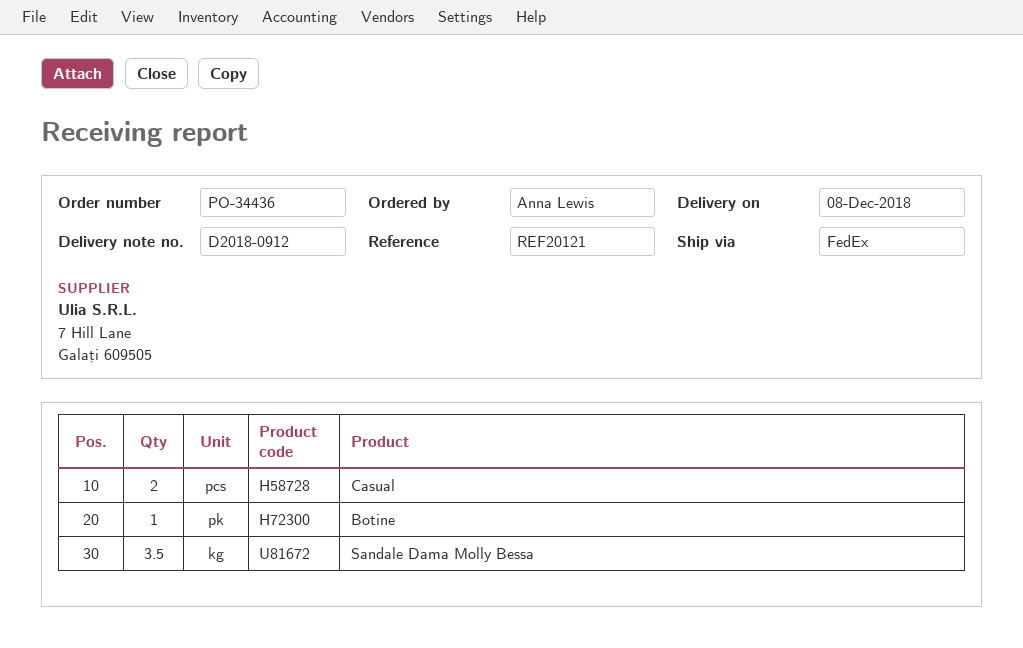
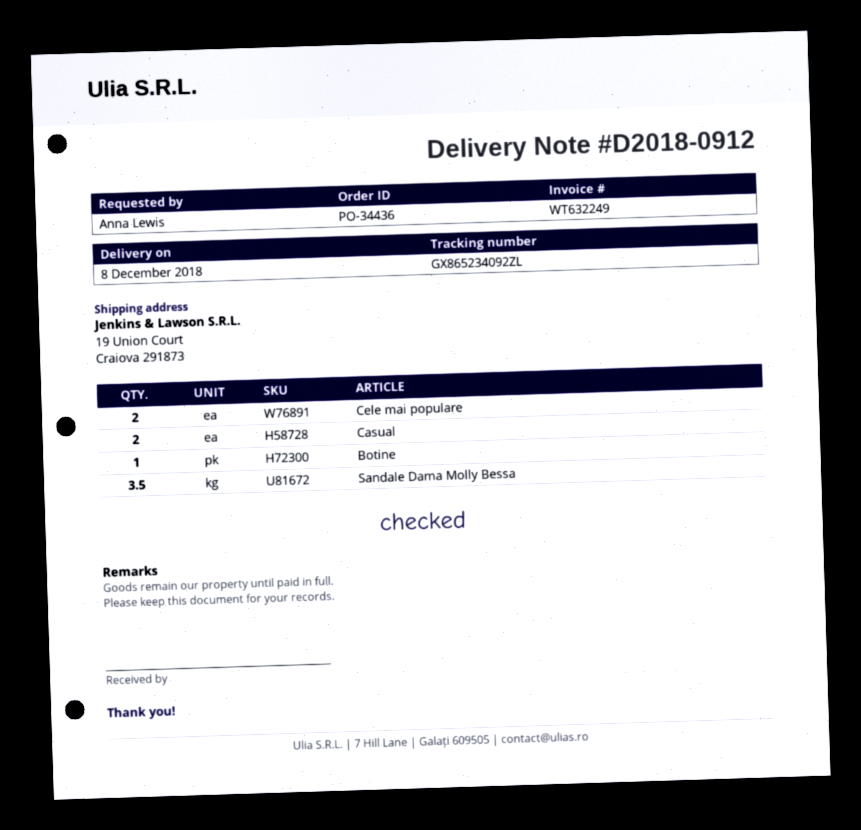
Cele mai populare: none -> 2

